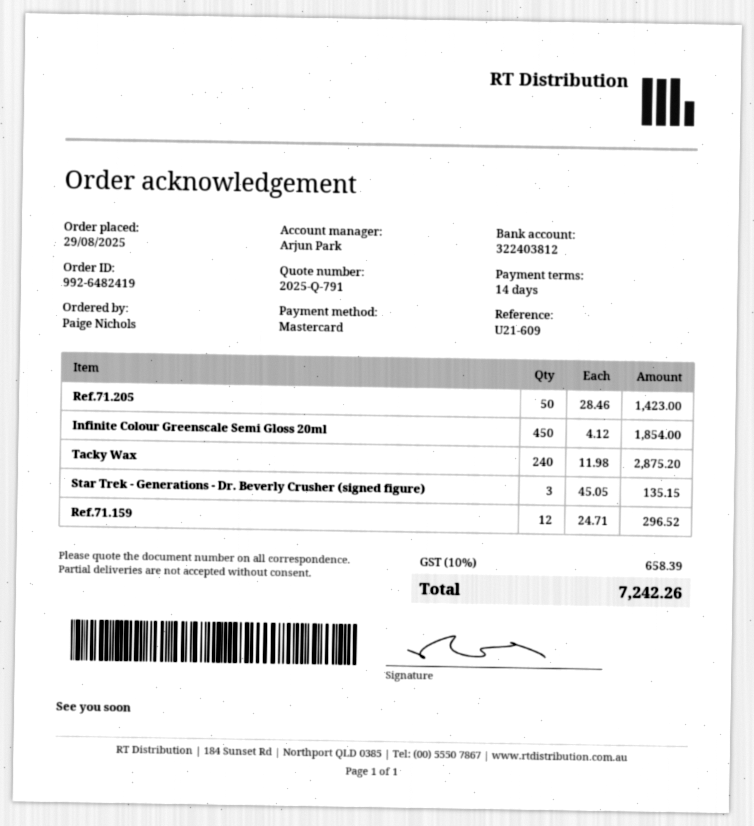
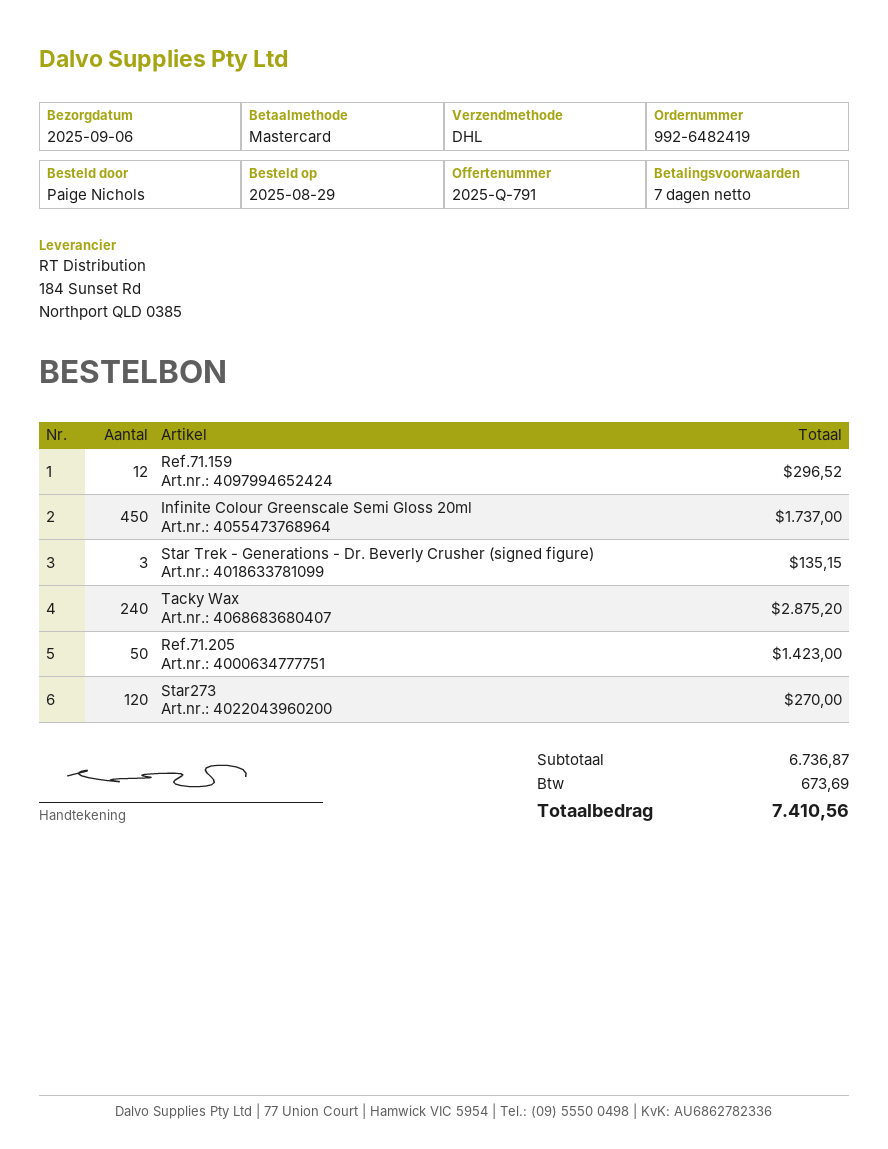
payment terms: 14 days -> 7 days
Infinite Colour Greenscale Semi Gloss 20ml: 450 for 1854.00 -> 450 for 1737.00
Star273: none -> 120 for 270.00
tax: 658.39 -> 673.69
total: 7242.26 -> 7410.56

